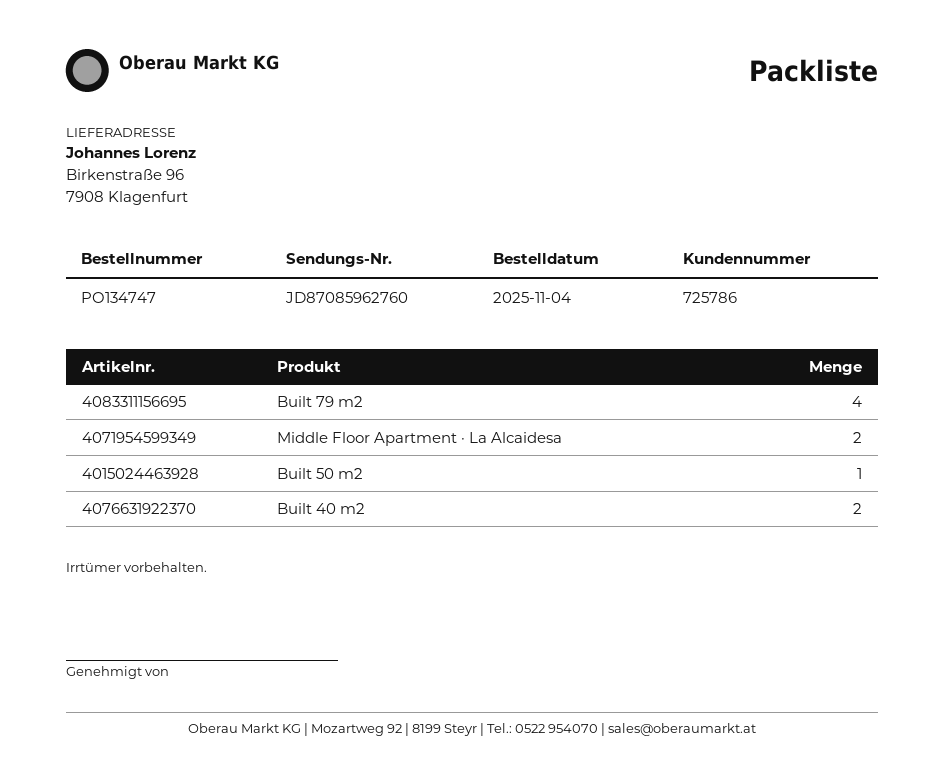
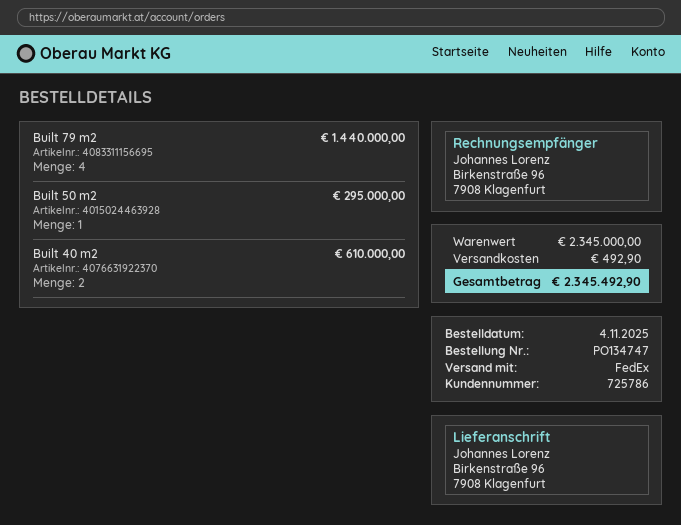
Middle Floor Apartment · La Alcaidesa: 2 -> none

